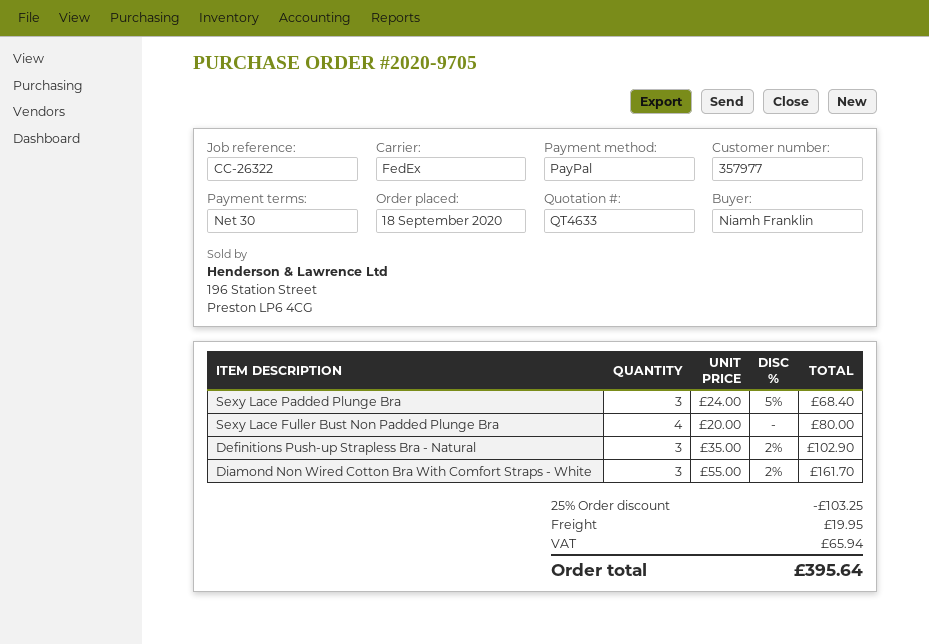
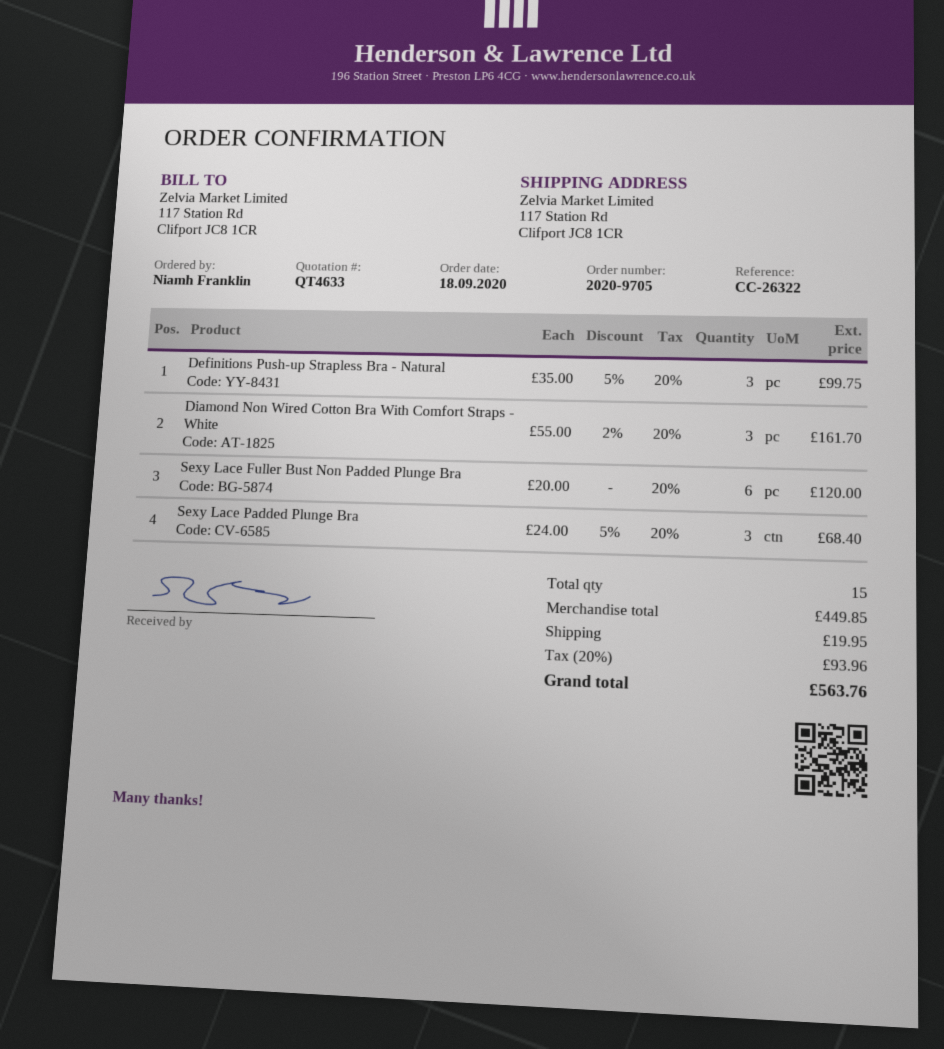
Sexy Lace Fuller Bust Non Padded Plunge Bra: 4 x 20.00 = 80.00 -> 6 x 20.00 = 120.00
Definitions Push-up Strapless Bra - Natural: 3 x 35.00 - 2% = 102.90 -> 3 x 35.00 - 5% = 99.75
discount: 25% = 103.25 -> none
tax: 65.94 -> 93.96
total: 395.64 -> 563.76

